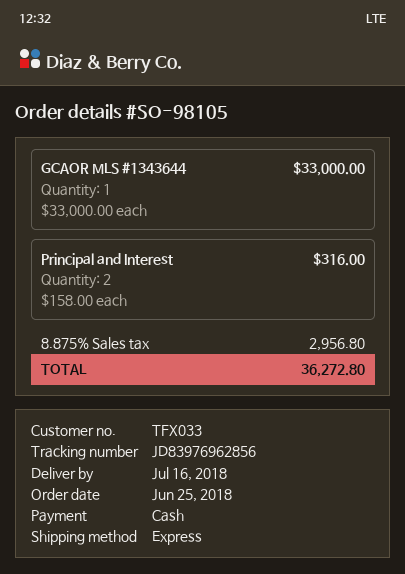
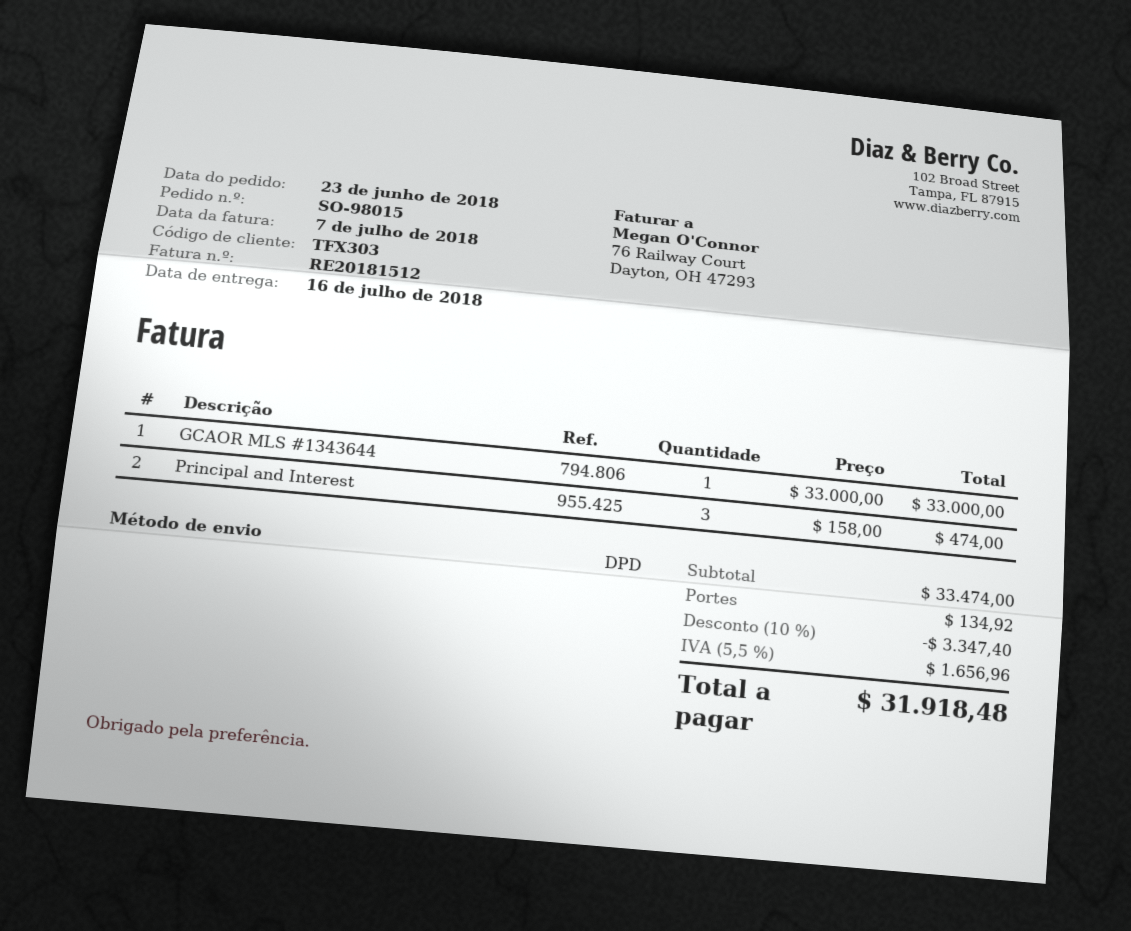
order number: SO-98105 -> SO-98015
order date: 2018-06-25 -> 2018-06-23
customer number: TFX033 -> TFX303
shipping method: express -> DPD
Principal and Interest: 2 x 158.00 = 316.00 -> 3 x 158.00 = 474.00
discount: none -> 10% = 3347.40
shipping: none -> 134.92
tax: 8.875% = 2956.80 -> 5.5% = 1656.96
total: 36272.80 -> 31918.48

